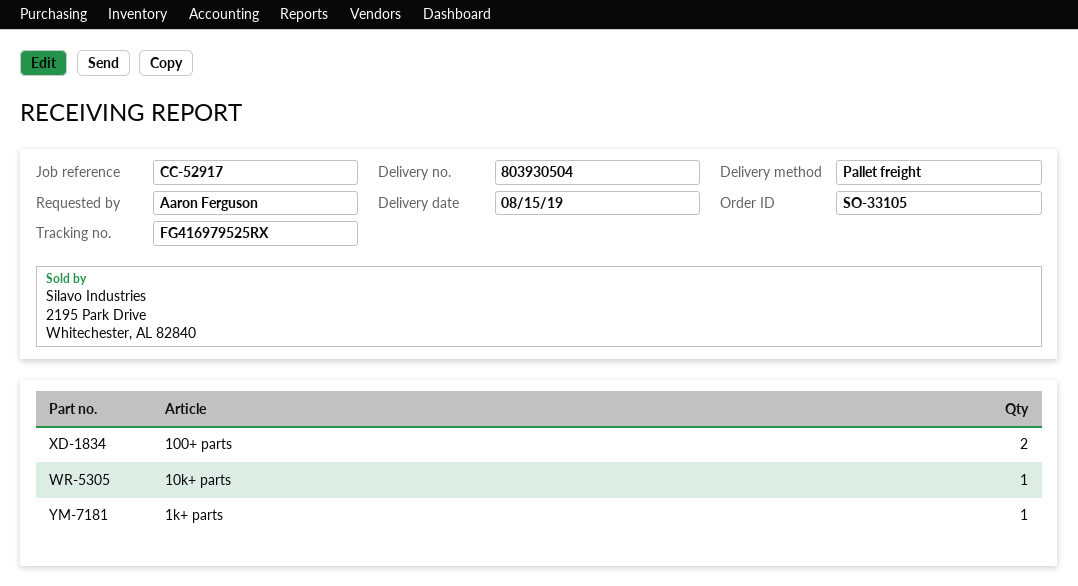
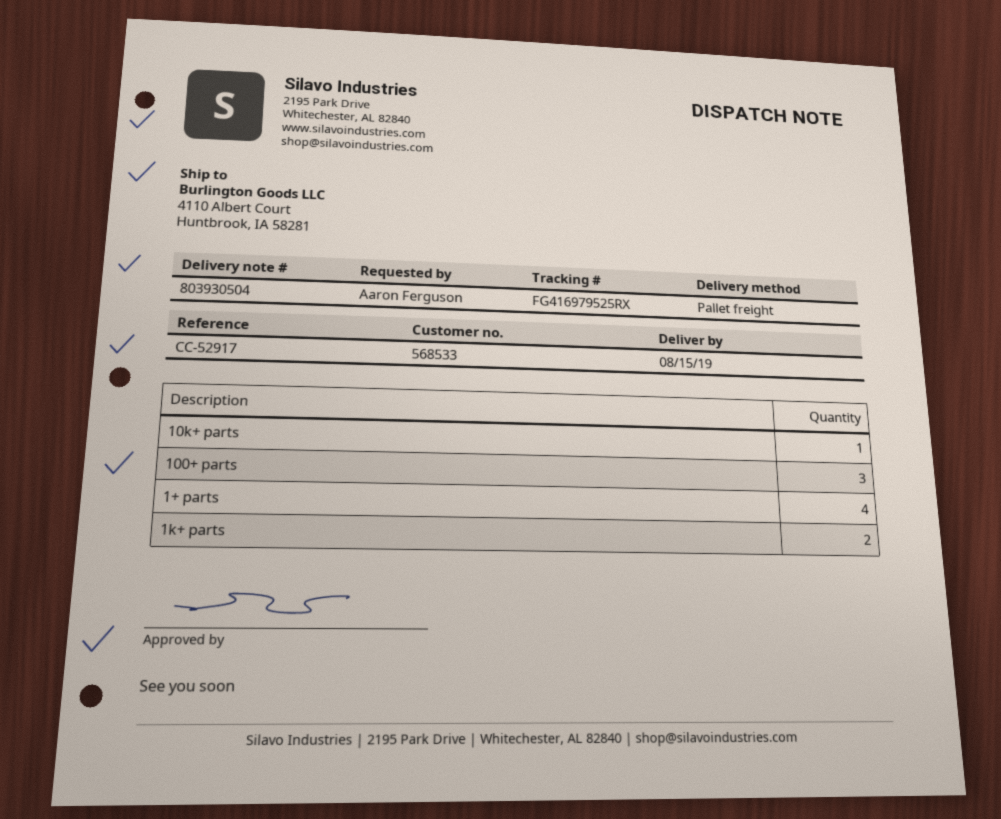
100+ parts: 2 -> 3
1k+ parts: 1 -> 2
1+ parts: none -> 4

